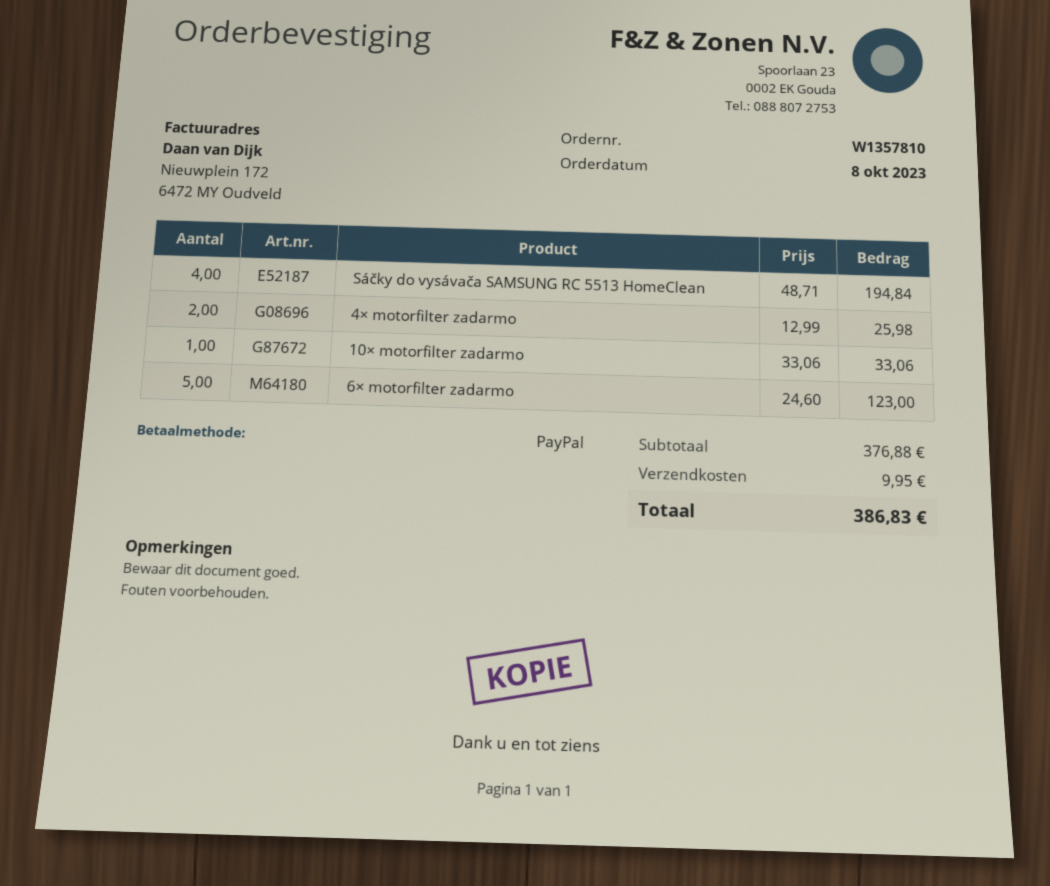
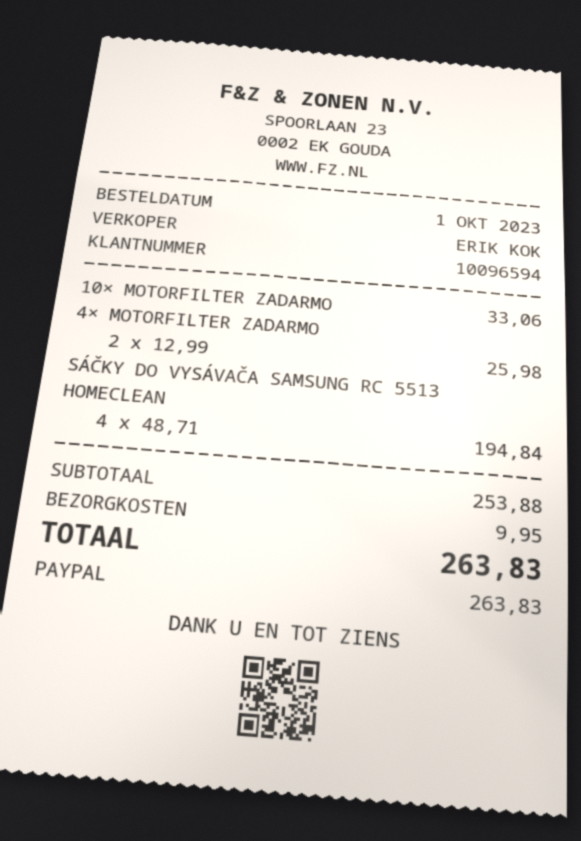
order date: 2023-10-08 -> 2023-10-01
6× motorfilter zadarmo: 5 x 24.60 = 123.00 -> none
subtotal: 376.88 -> 253.88
total: 386.83 -> 263.83

